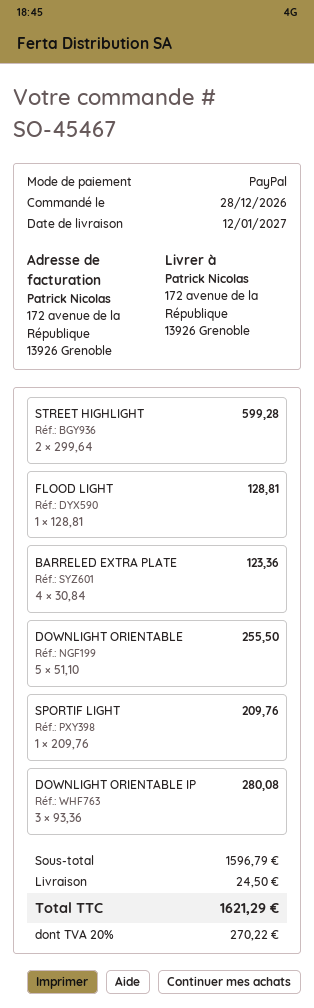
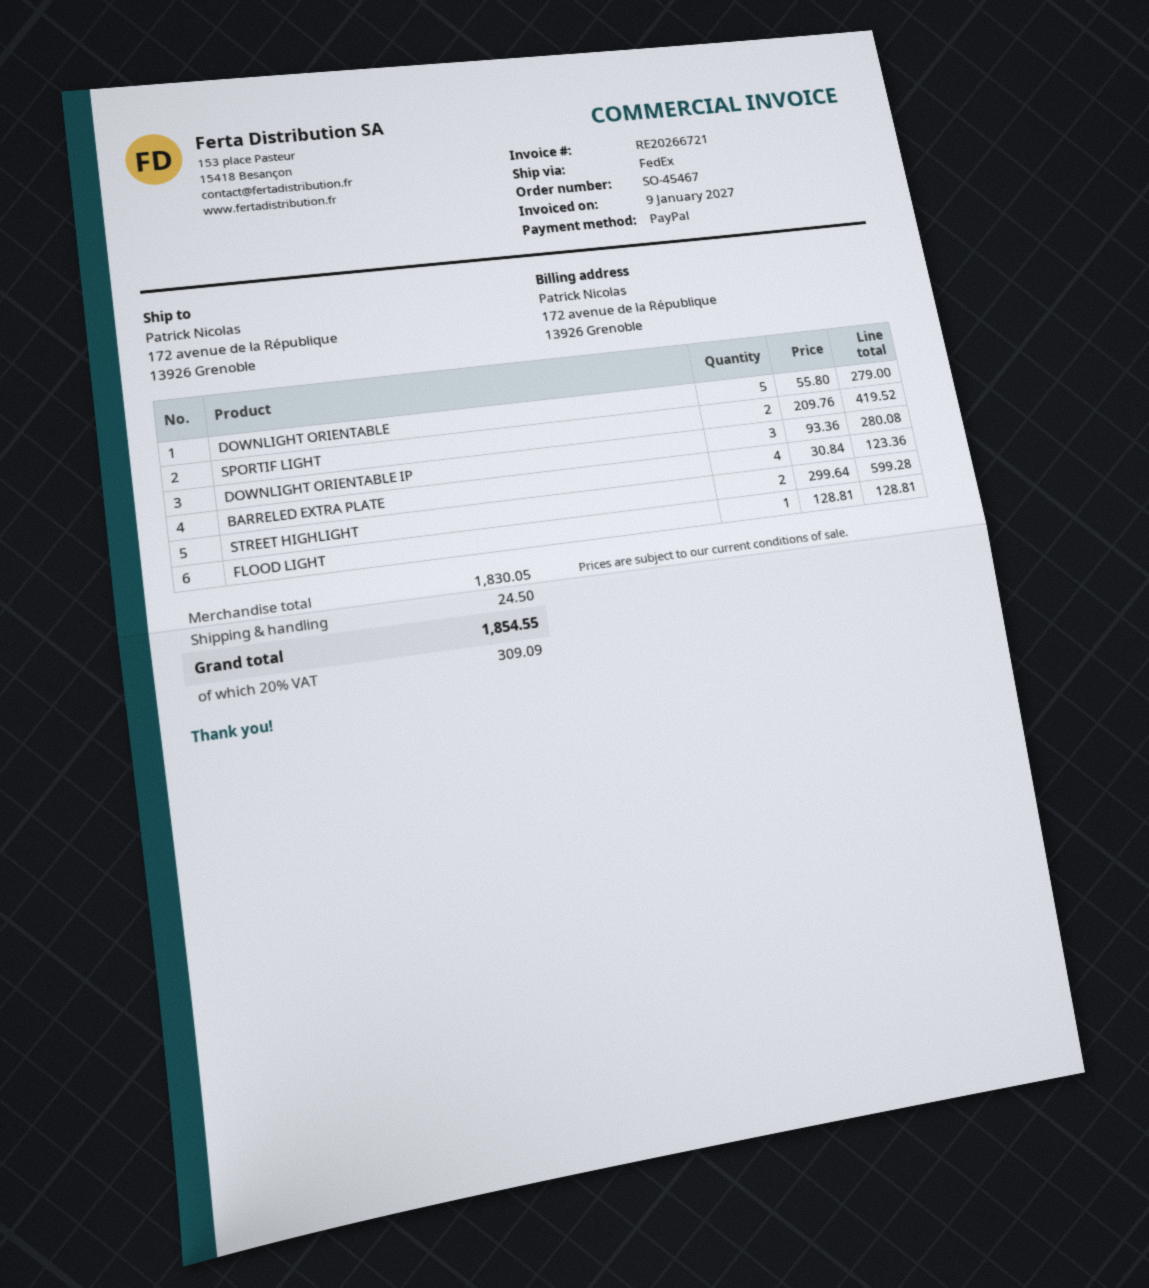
DOWNLIGHT ORIENTABLE: 5 x 51.10 = 255.50 -> 5 x 55.80 = 279.00
SPORTIF LIGHT: 1 x 209.76 = 209.76 -> 2 x 209.76 = 419.52
subtotal: 1596.79 -> 1830.05
tax: 20% = 270.22 -> 20% = 309.09
total: 1621.29 -> 1854.55

